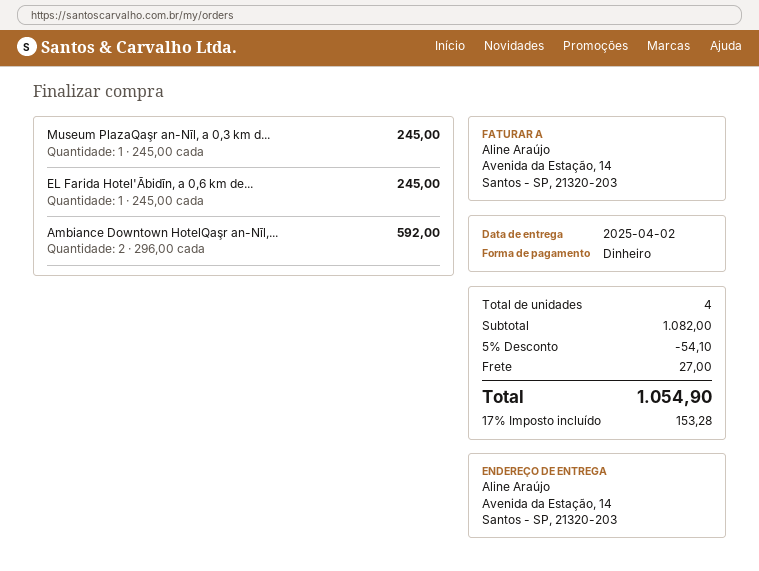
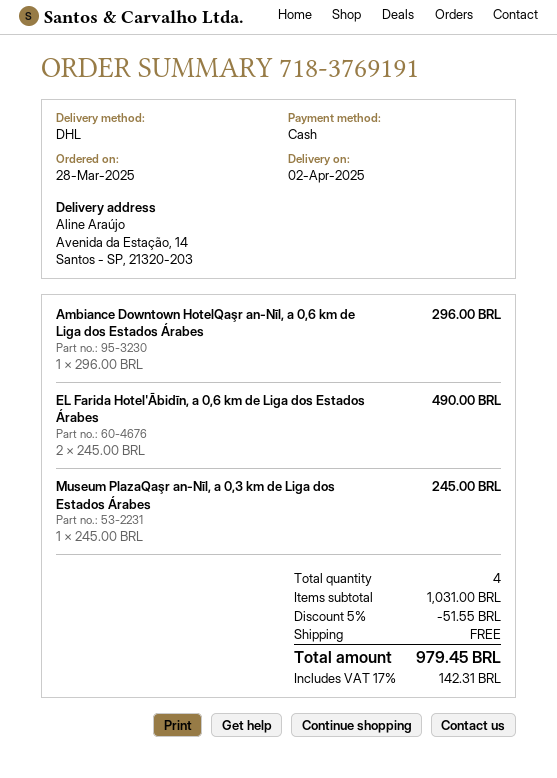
EL Farida Hotel'Ābidīn, a 0,6 km de...: 1 x 245.00 = 245.00 -> 2 x 245.00 = 490.00
Ambiance Downtown HotelQaşr an-Nīl,...: 2 x 296.00 = 592.00 -> 1 x 296.00 = 296.00
subtotal: 1082.00 -> 1031.00
discount: 5% = 54.10 -> 5% = 51.55
shipping: 27.00 -> 0.00
tax: 17% = 153.28 -> 17% = 142.31
total: 1054.90 -> 979.45

